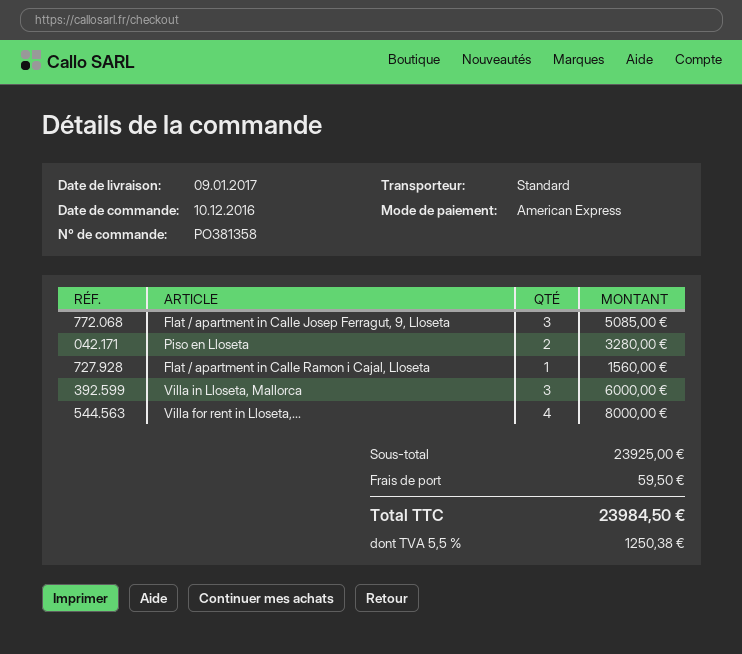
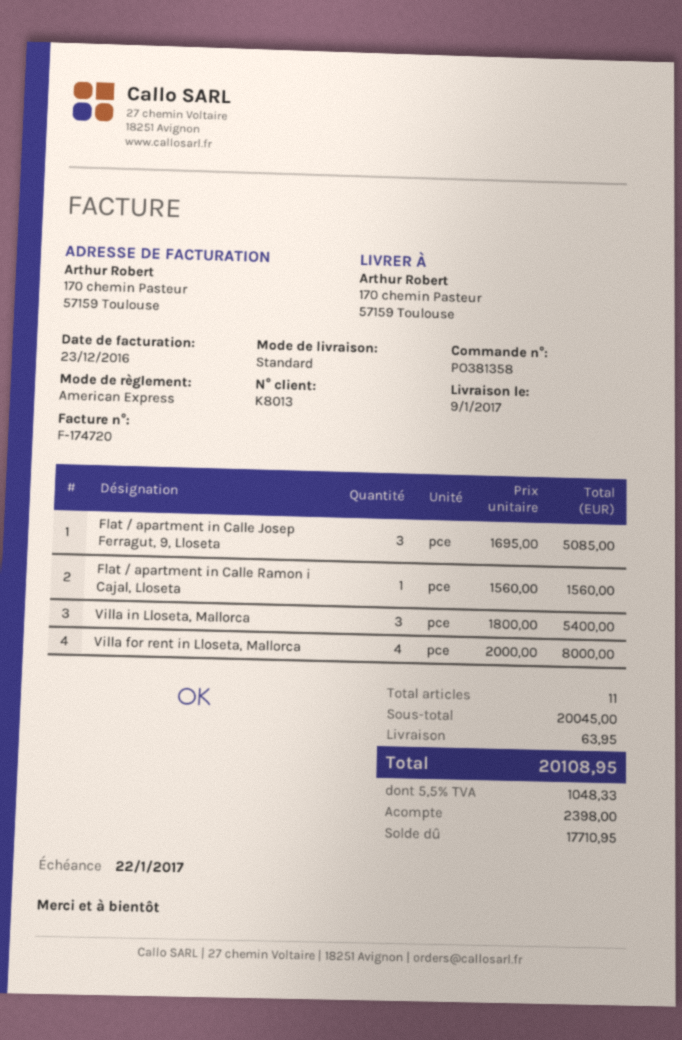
Piso en Lloseta: 2 for 3280.00 -> none
Villa in Lloseta, Mallorca: 3 for 6000.00 -> 3 for 5400.00
subtotal: 23925.00 -> 20045.00
shipping: 59.50 -> 63.95
tax: 5.5% = 1250.38 -> 5.5% = 1048.33
total: 23984.50 -> 20108.95

